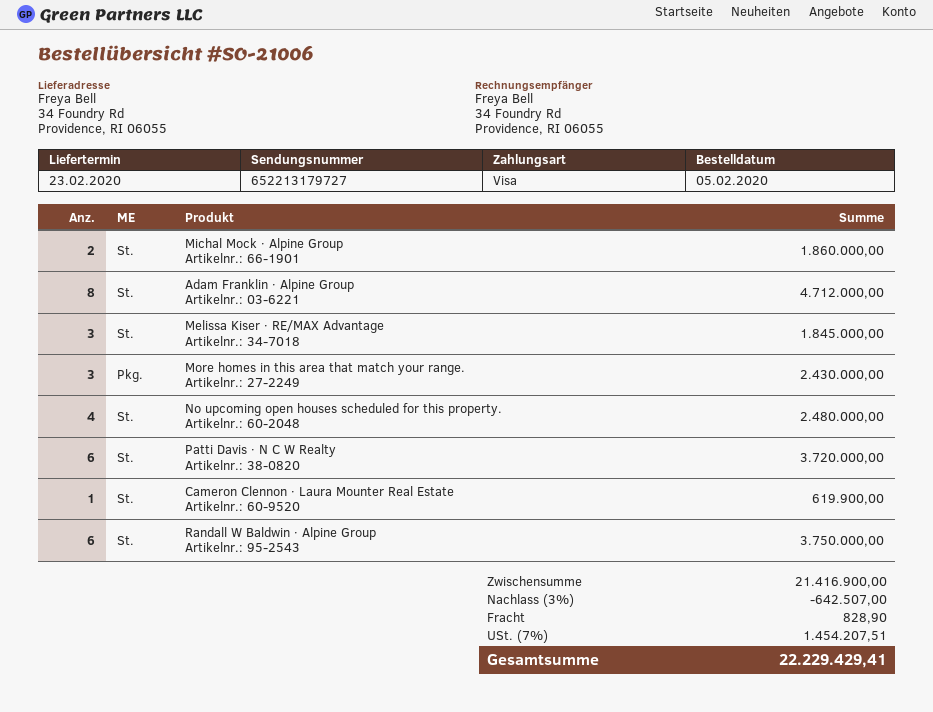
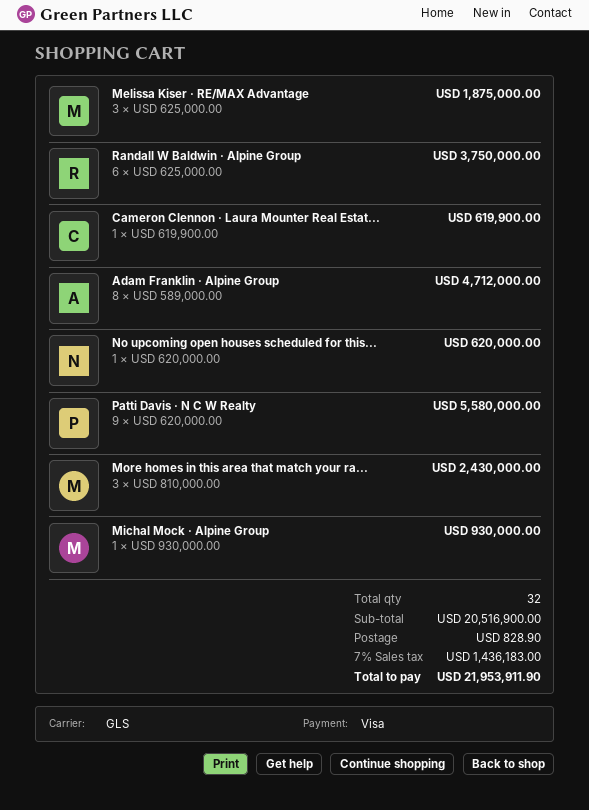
Michal Mock · Alpine Group: 2 for 1860000.00 -> 1 for 930000.00
Melissa Kiser · RE/MAX Advantage: 3 for 1845000.00 -> 3 for 1875000.00
No upcoming open houses scheduled for this property.: 4 for 2480000.00 -> 1 for 620000.00
Patti Davis · N C W Realty: 6 for 3720000.00 -> 9 for 5580000.00
subtotal: 21416900.00 -> 20516900.00
discount: 3% = 642507.00 -> none
tax: 7% = 1454207.51 -> 7% = 1436183.00
total: 22229429.41 -> 21953911.90

